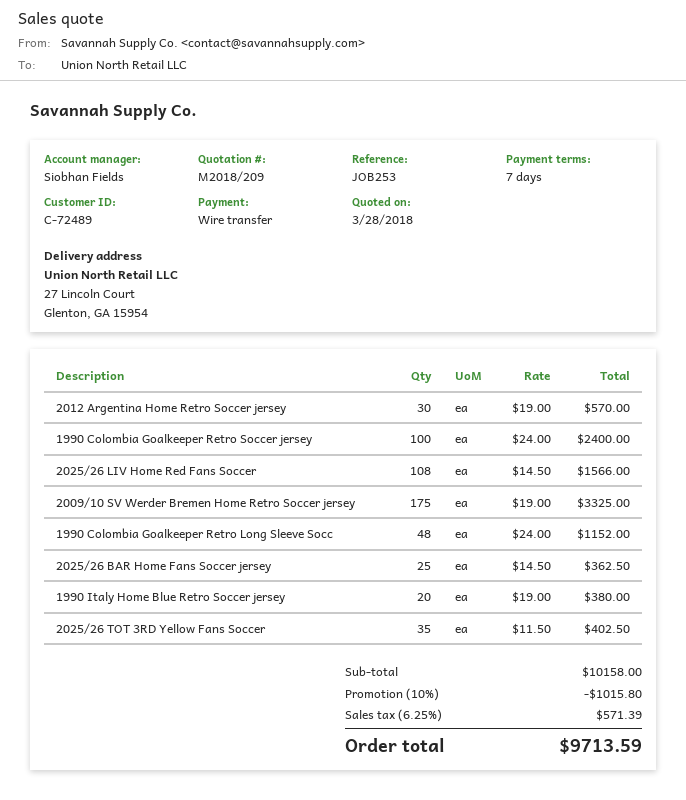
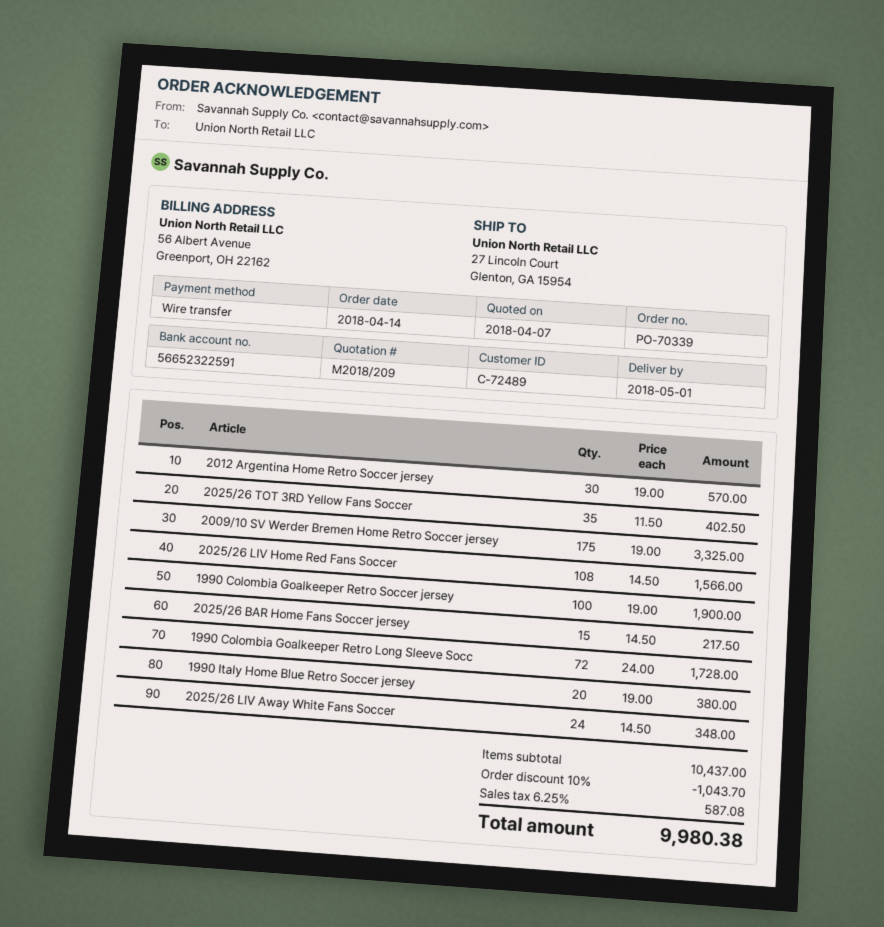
quote date: 2018-03-28 -> 2018-04-07
1990 Colombia Goalkeeper Retro Soccer jersey: 100 x 24.00 = 2400.00 -> 100 x 19.00 = 1900.00
1990 Colombia Goalkeeper Retro Long Sleeve Socc: 48 x 24.00 = 1152.00 -> 72 x 24.00 = 1728.00
2025/26 BAR Home Fans Soccer jersey: 25 x 14.50 = 362.50 -> 15 x 14.50 = 217.50
2025/26 LIV Away White Fans Soccer: none -> 24 x 14.50 = 348.00
subtotal: 10158.00 -> 10437.00
discount: 10% = 1015.80 -> 10% = 1043.70
tax: 6.25% = 571.39 -> 6.25% = 587.08
total: 9713.59 -> 9980.38

